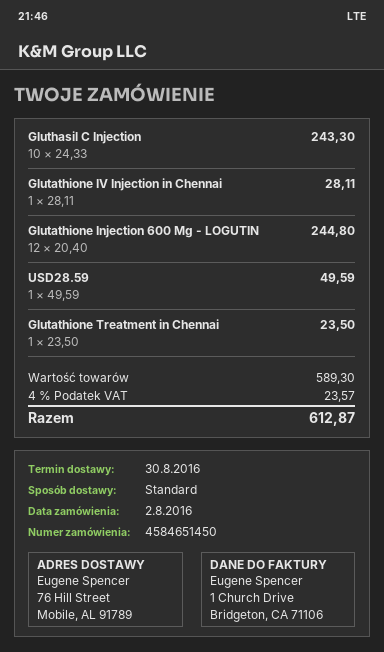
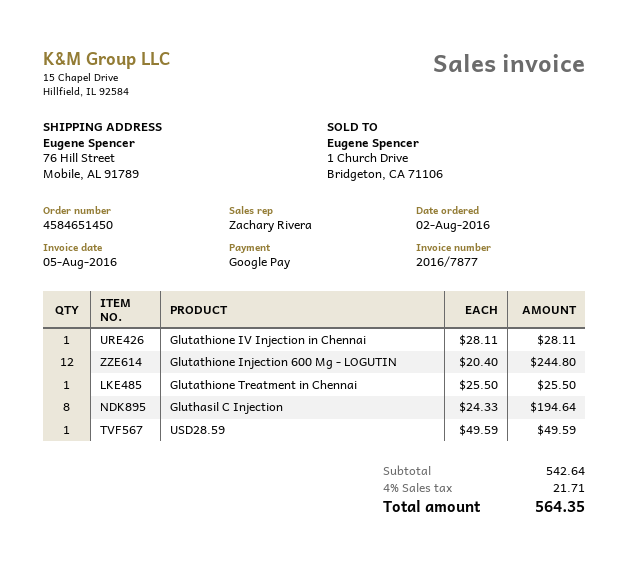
Gluthasil C Injection: 10 x 24.33 = 243.30 -> 8 x 24.33 = 194.64
Glutathione Treatment in Chennai: 1 x 23.50 = 23.50 -> 1 x 25.50 = 25.50
subtotal: 589.30 -> 542.64
tax: 4% = 23.57 -> 4% = 21.71
total: 612.87 -> 564.35

